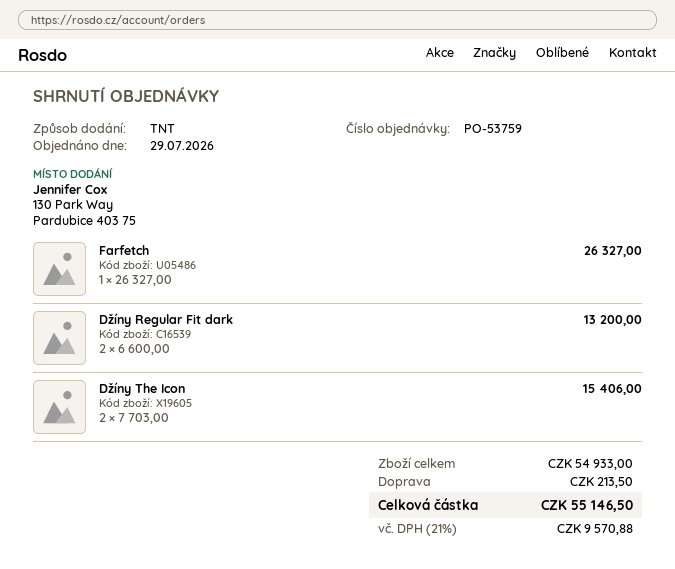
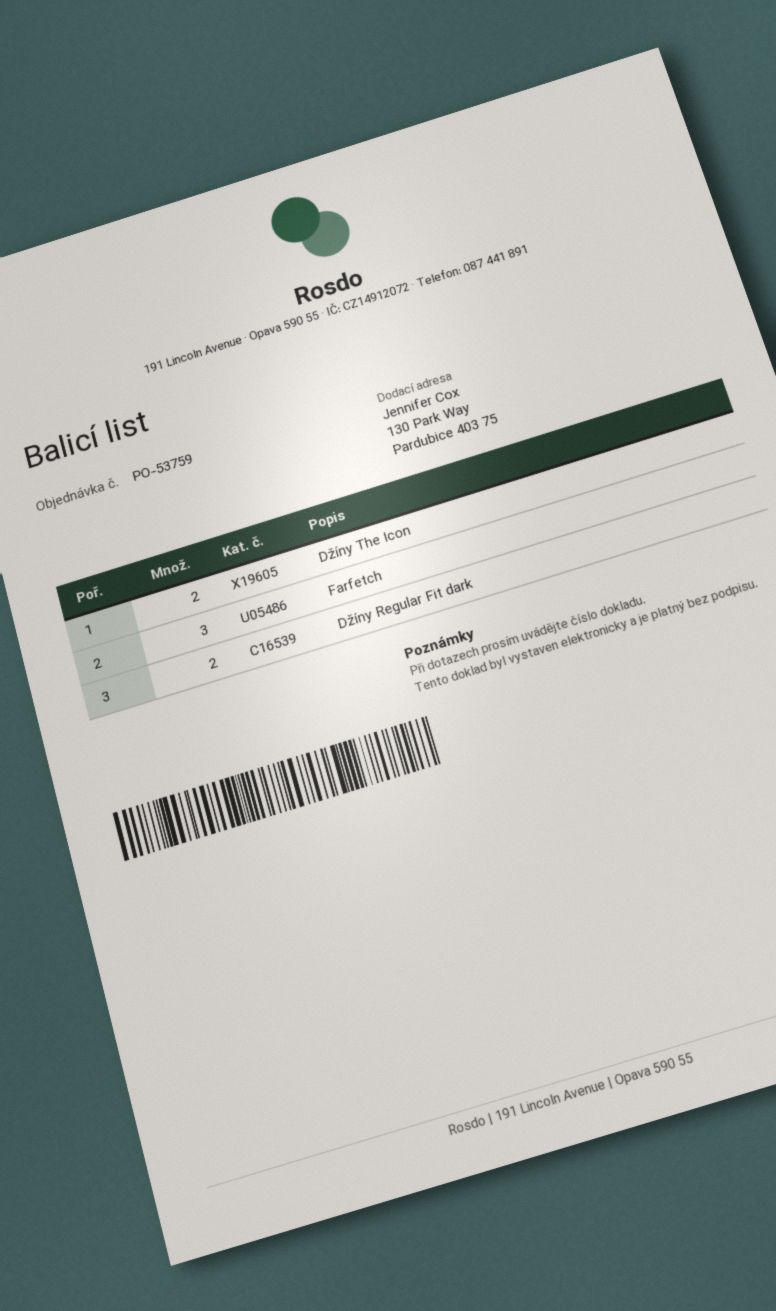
Farfetch: 1 -> 3

